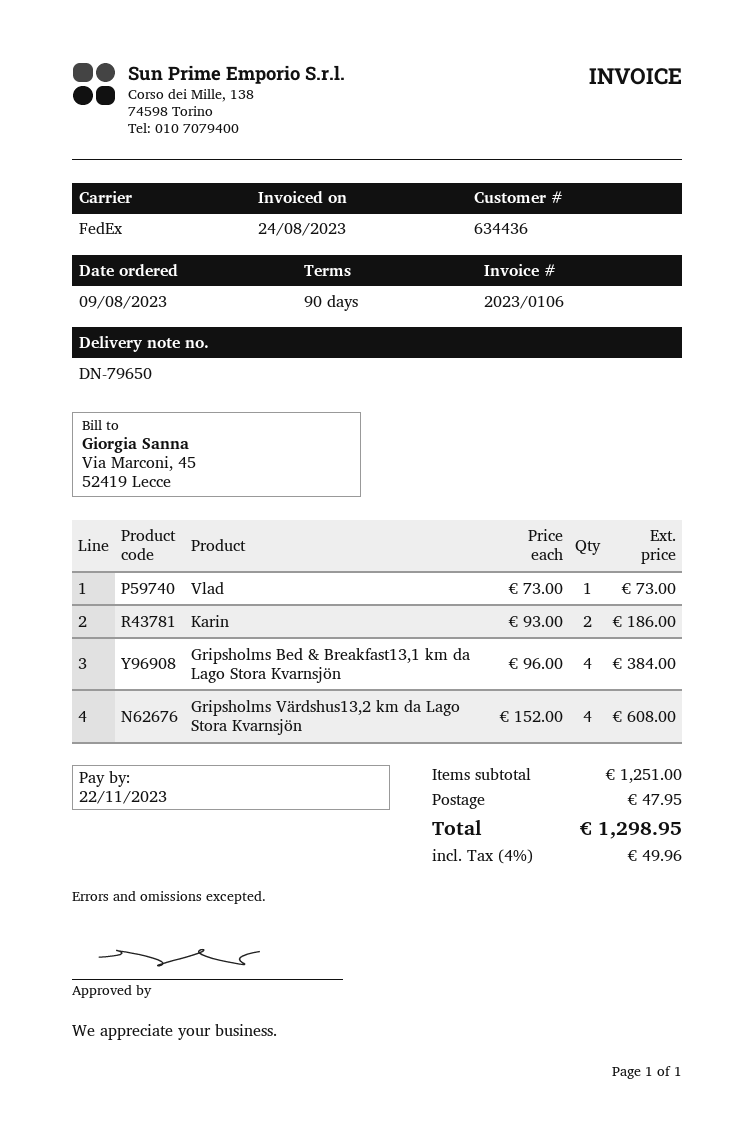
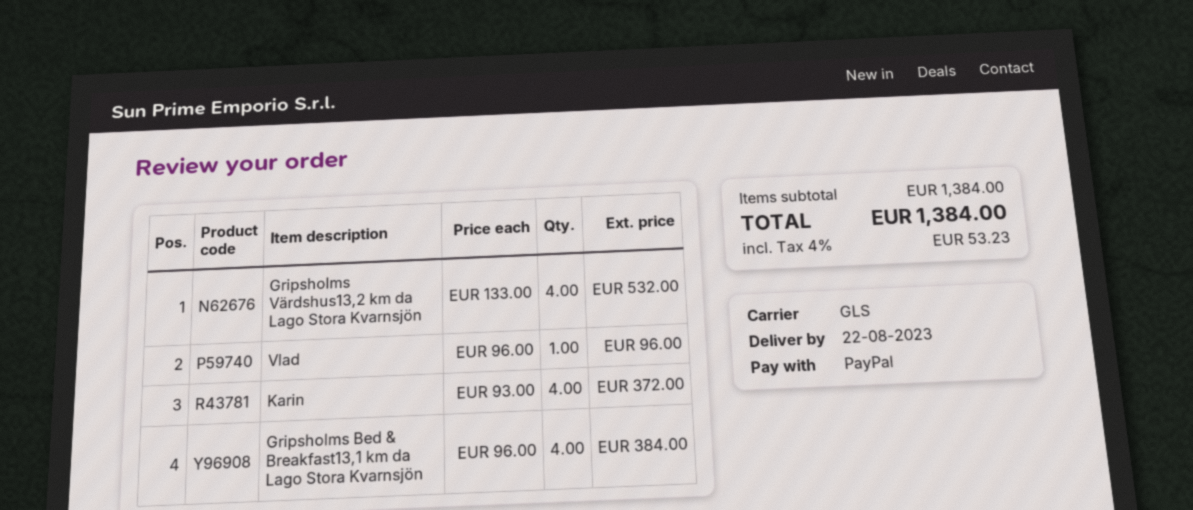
shipping method: FedEx -> GLS
Vlad: 1 x 73.00 = 73.00 -> 1 x 96.00 = 96.00
Karin: 2 x 93.00 = 186.00 -> 4 x 93.00 = 372.00
Gripsholms Värdshus13,2 km da Lago Stora Kvarnsjön: 4 x 152.00 = 608.00 -> 4 x 133.00 = 532.00
subtotal: 1251.00 -> 1384.00
shipping: 47.95 -> none
tax: 4% = 49.96 -> 4% = 53.23
total: 1298.95 -> 1384.00

